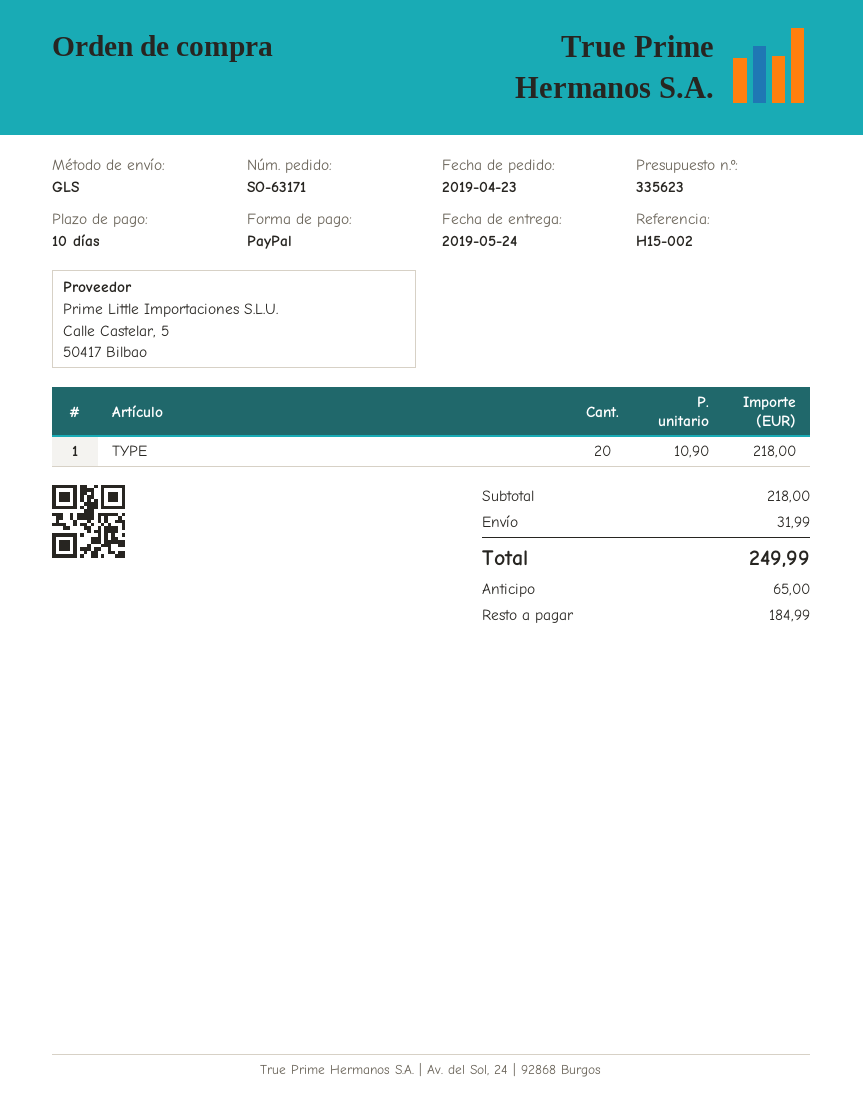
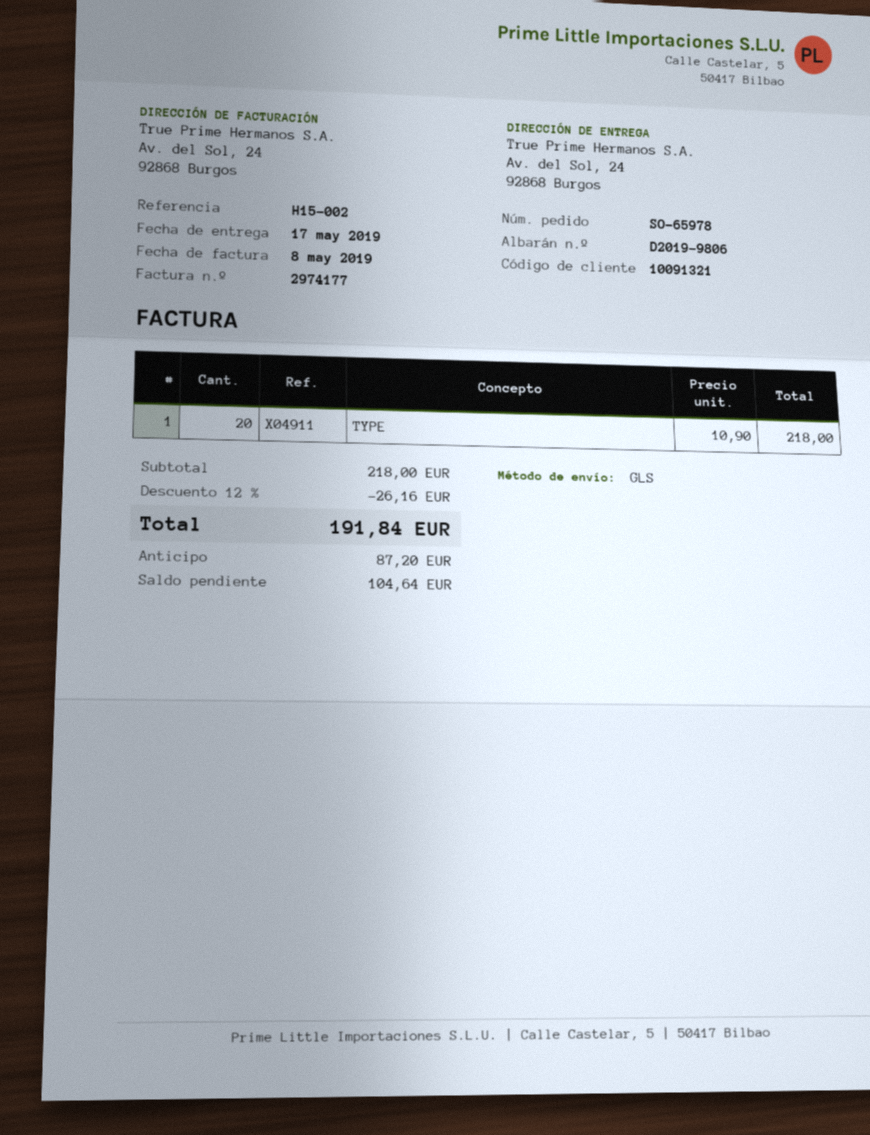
order number: SO-63171 -> SO-65978
delivery date: 2019-05-24 -> 2019-05-17
discount: none -> 12% = 26.16
shipping: 31.99 -> none
total: 249.99 -> 191.84
deposit: 65.00 -> 87.20
balance: 184.99 -> 104.64

